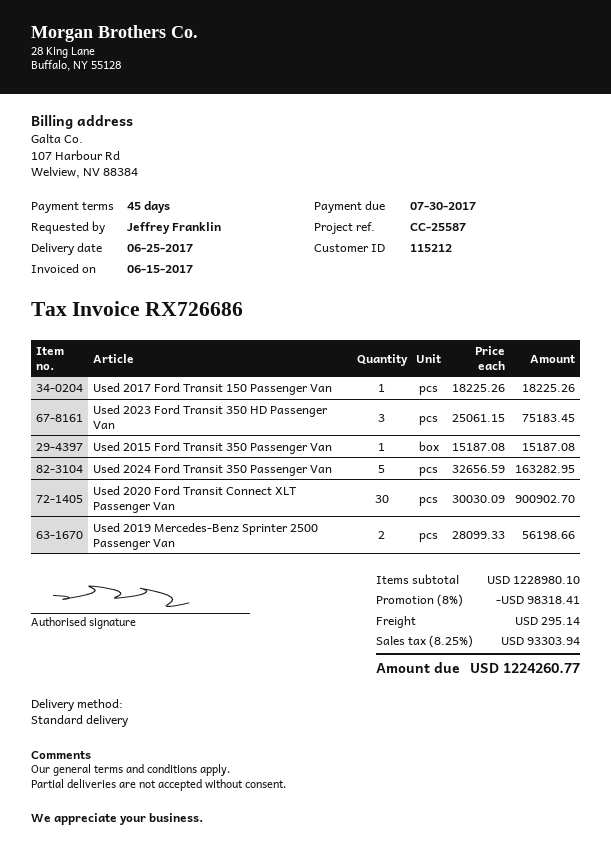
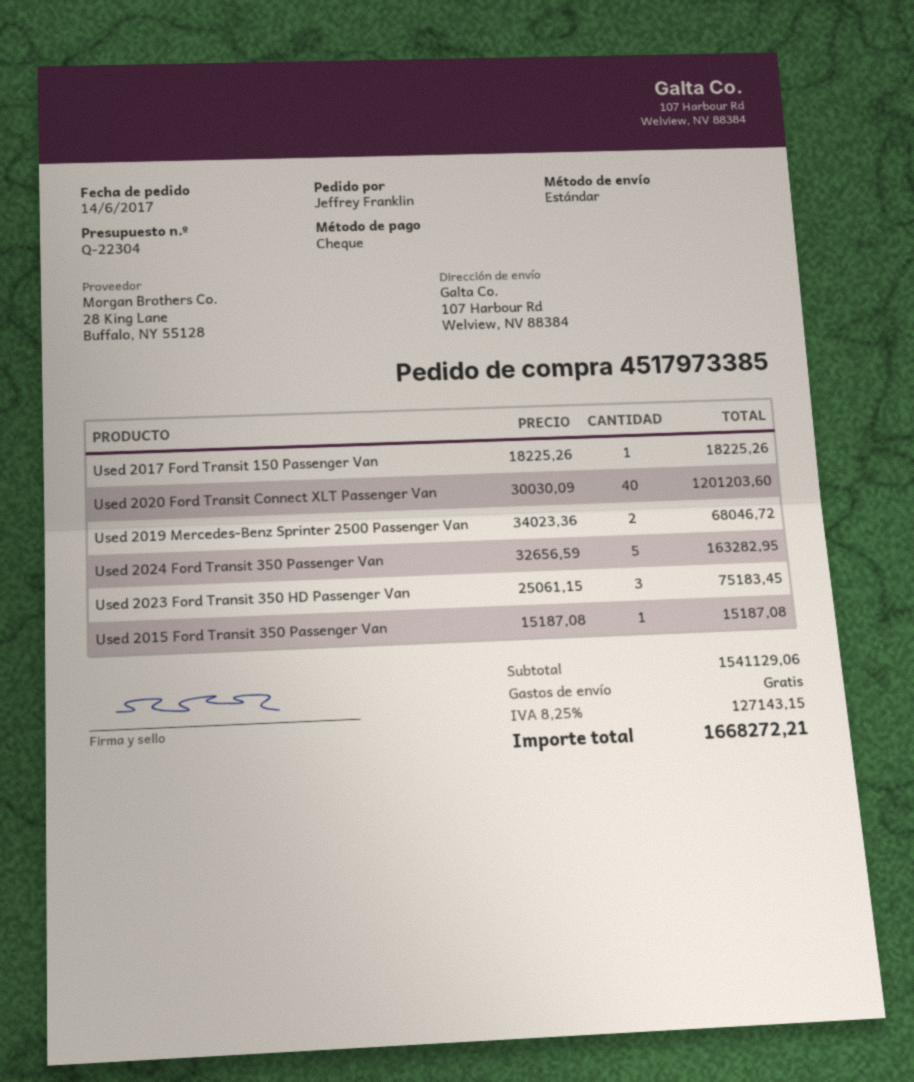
Used 2020 Ford Transit Connect XLT Passenger Van: 30 x 30030.09 = 900902.70 -> 40 x 30030.09 = 1201203.60
Used 2019 Mercedes-Benz Sprinter 2500 Passenger Van: 2 x 28099.33 = 56198.66 -> 2 x 34023.36 = 68046.72
subtotal: 1228980.10 -> 1541129.06
discount: 8% = 98318.41 -> none
shipping: 295.14 -> 0.00
tax: 8.25% = 93303.94 -> 8.25% = 127143.15
total: 1224260.77 -> 1668272.21

